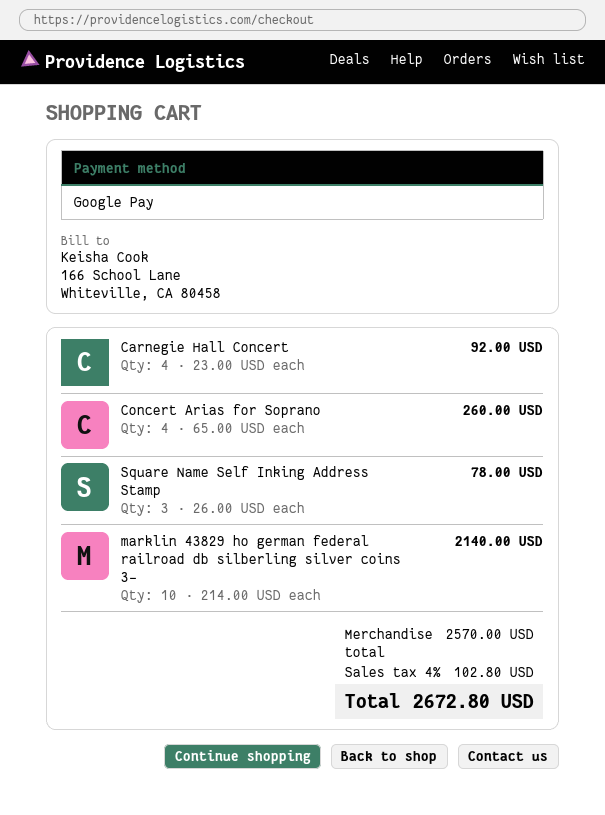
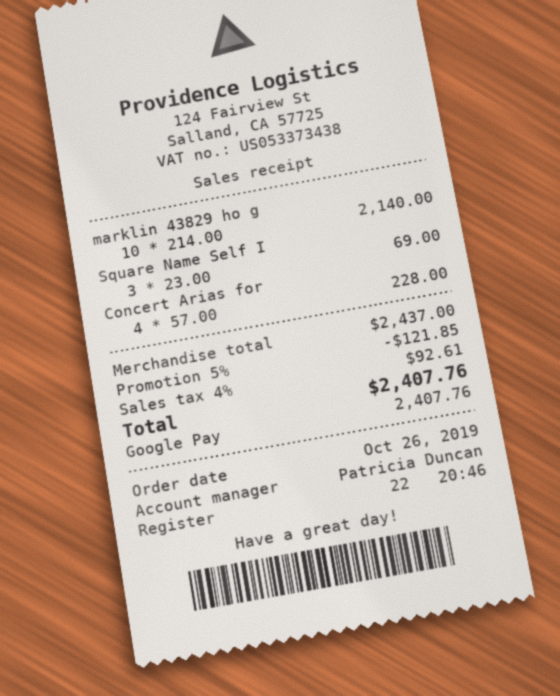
Carnegie Hall Concert: 4 x 23.00 = 92.00 -> none
Concert Arias for Soprano: 4 x 65.00 = 260.00 -> 4 x 57.00 = 228.00
Square Name Self Inking Address Stamp: 3 x 26.00 = 78.00 -> 3 x 23.00 = 69.00
subtotal: 2570.00 -> 2437.00
discount: none -> 5% = 121.85
tax: 4% = 102.80 -> 4% = 92.61
total: 2672.80 -> 2407.76

